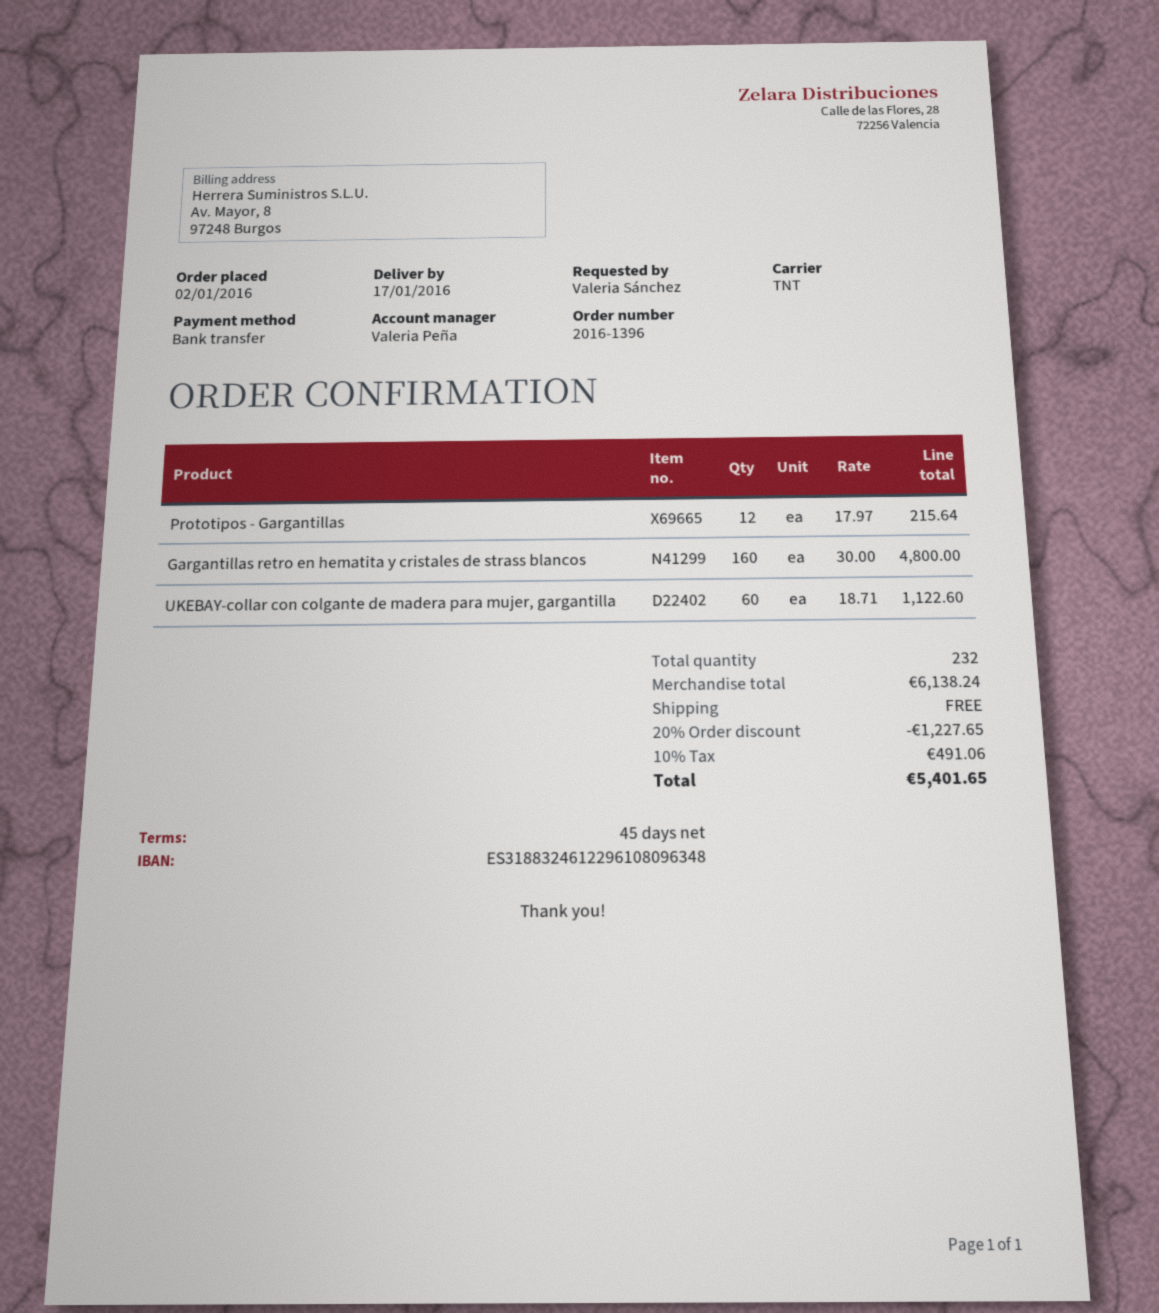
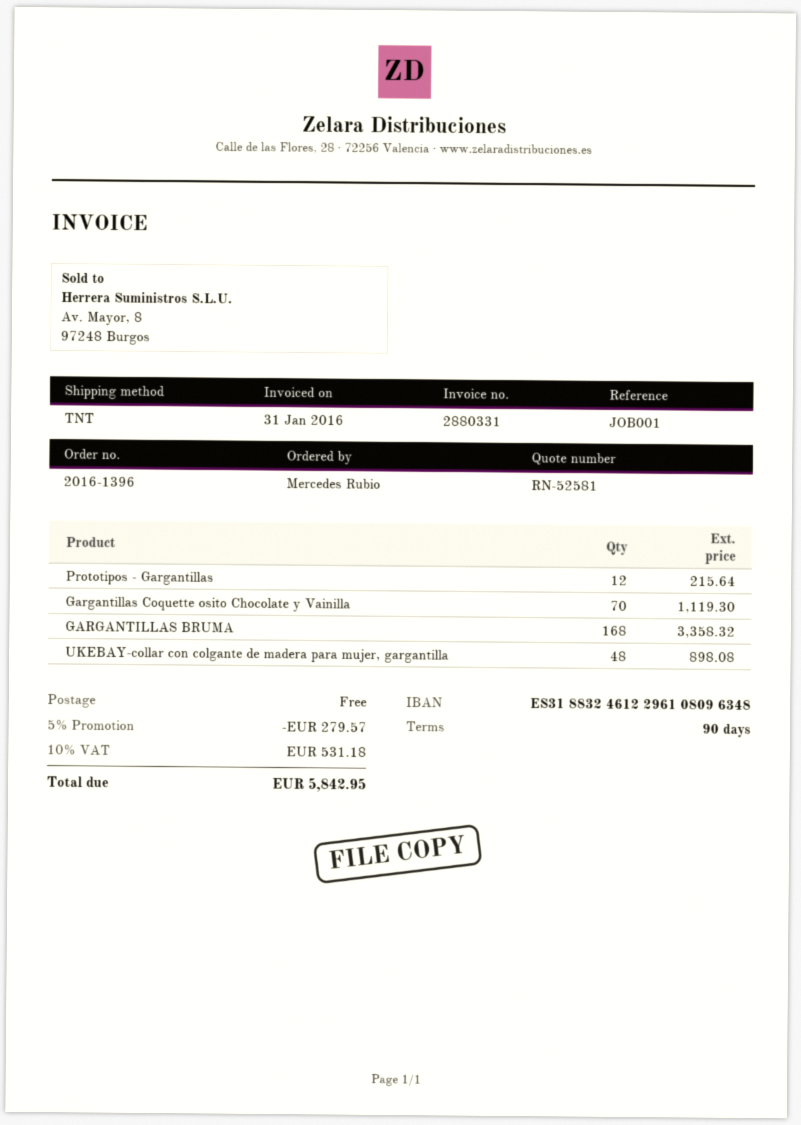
payment terms: 45 days -> 90 days
ordered by: Valeria Sánchez -> Mercedes Rubio
Gargantillas retro en hematita y cristales de strass blancos: 160 for 4800.00 -> none
UKEBAY-collar con colgante de madera para mujer, gargantilla: 60 for 1122.60 -> 48 for 898.08
Gargantillas Coquette osito Chocolate y Vainilla: none -> 70 for 1119.30
GARGANTILLAS BRUMA: none -> 168 for 3358.32
discount: 20% = 1227.65 -> 5% = 279.57
tax: 10% = 491.06 -> 10% = 531.18
total: 5401.65 -> 5842.95

